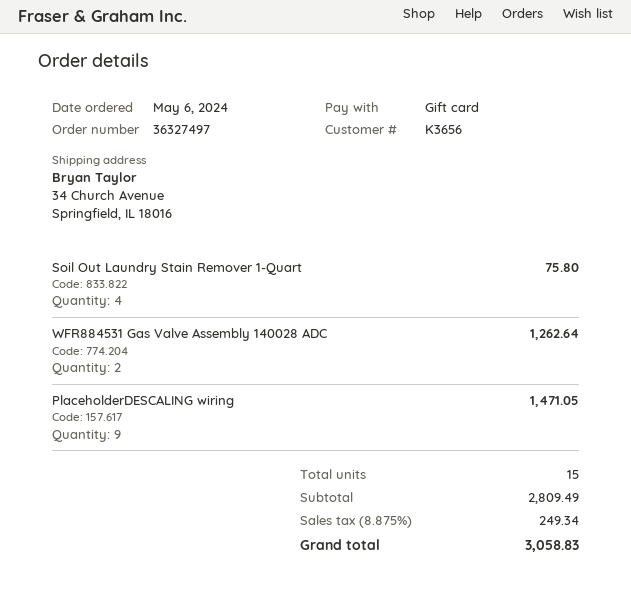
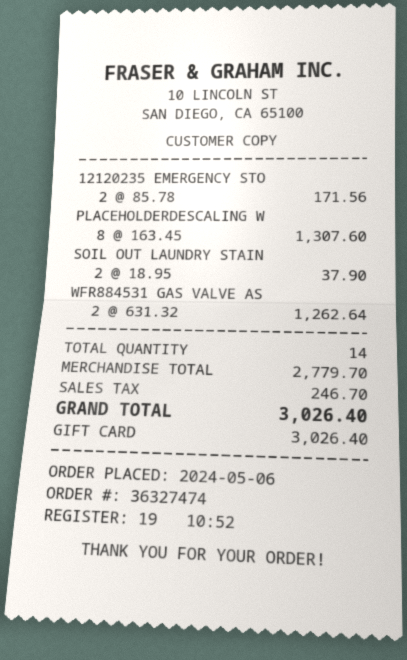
order number: 36327497 -> 36327474
Soil Out Laundry Stain Remover 1-Quart: 4 for 75.80 -> 2 for 37.90
PlaceholderDESCALING wiring: 9 for 1471.05 -> 8 for 1307.60
12120235 EMERGENCY STO: none -> 2 for 171.56
total quantity: 15 -> 14
subtotal: 2809.49 -> 2779.70
tax: 249.34 -> 246.70
total: 3058.83 -> 3026.40

